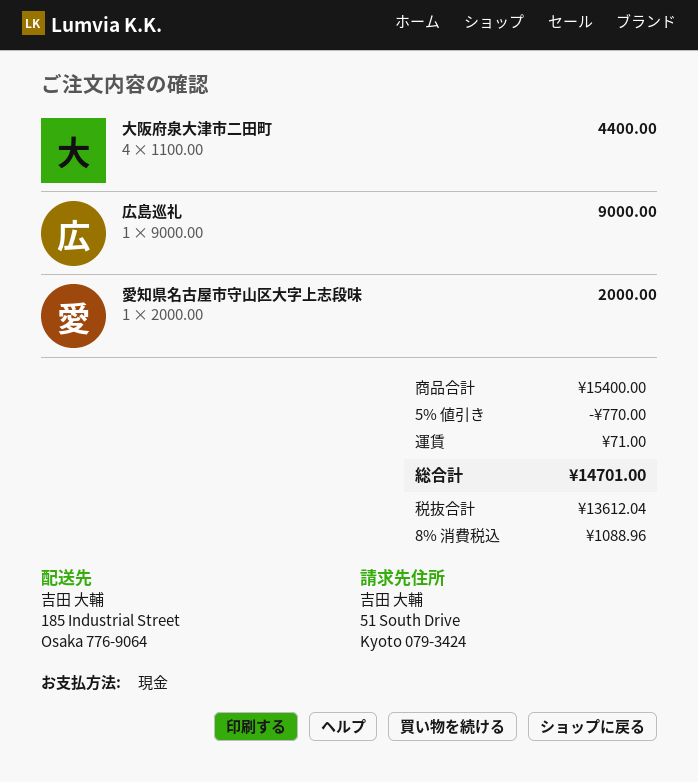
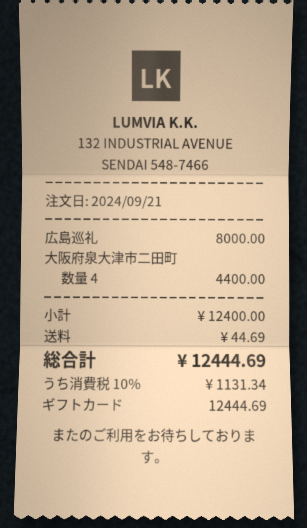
payment method: cash -> gift card
広島巡礼: 1 for 9000.00 -> 1 for 8000.00
愛知県名古屋市守山区大字上志段味: 1 for 2000.00 -> none
subtotal: 15400.00 -> 12400.00
discount: 5% = 770.00 -> none
shipping: 71.00 -> 44.69
tax: 8% = 1088.96 -> 10% = 1131.34
total: 14701.00 -> 12444.69

